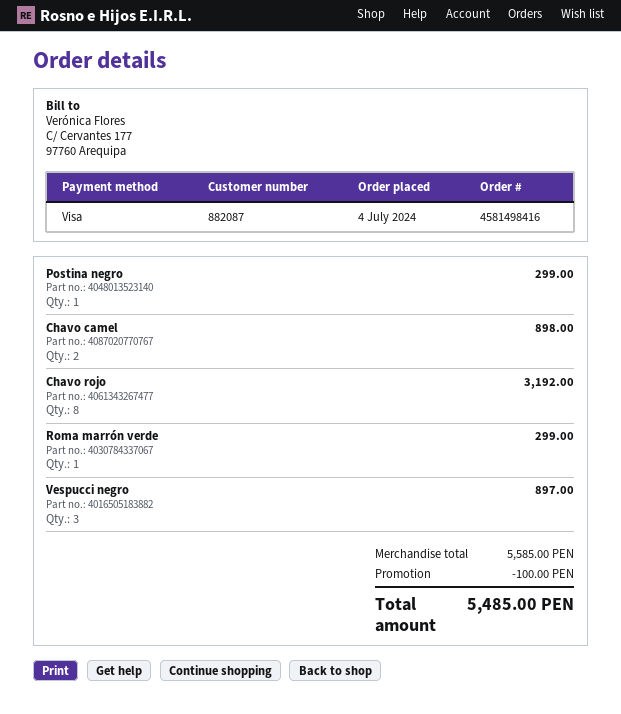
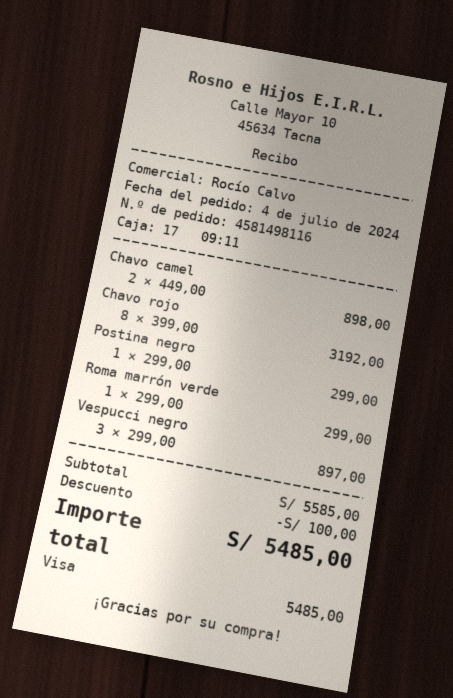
order number: 4581498416 -> 4581498116

